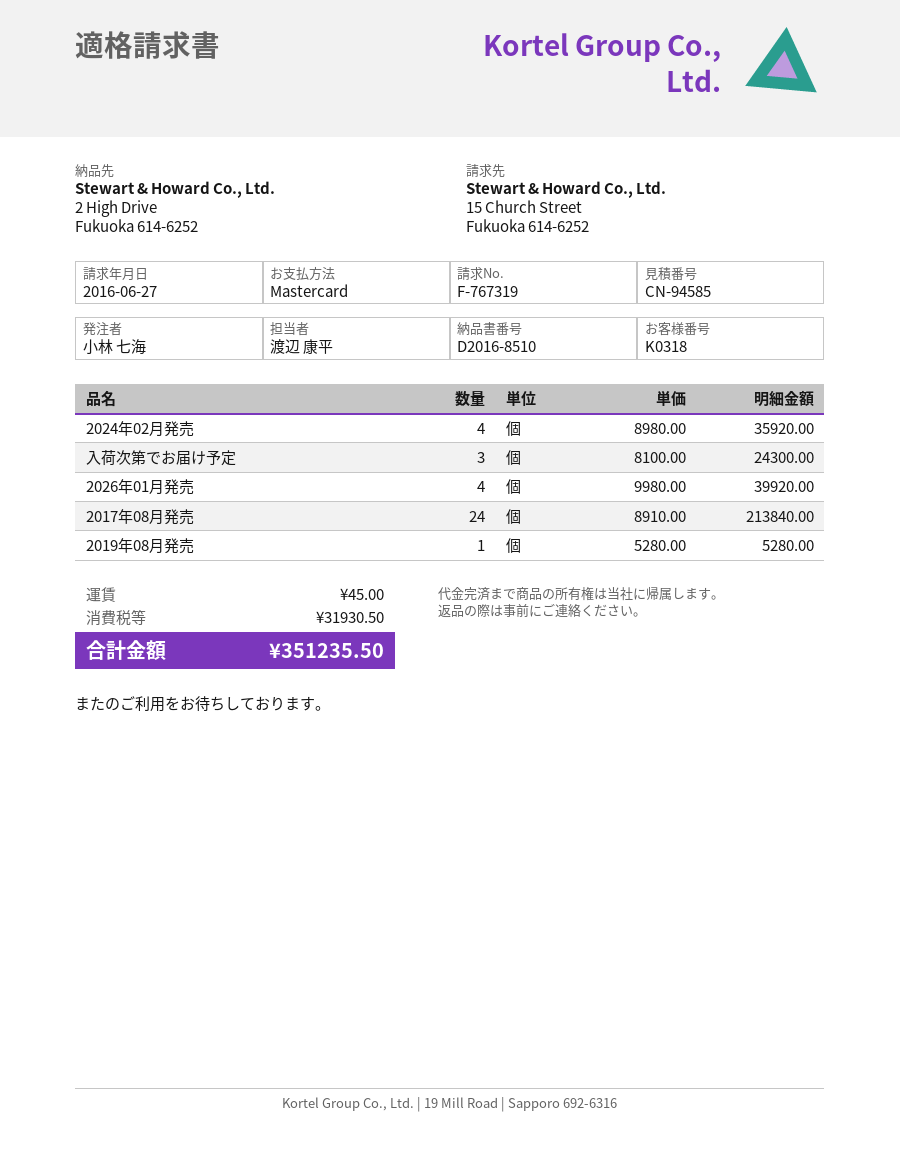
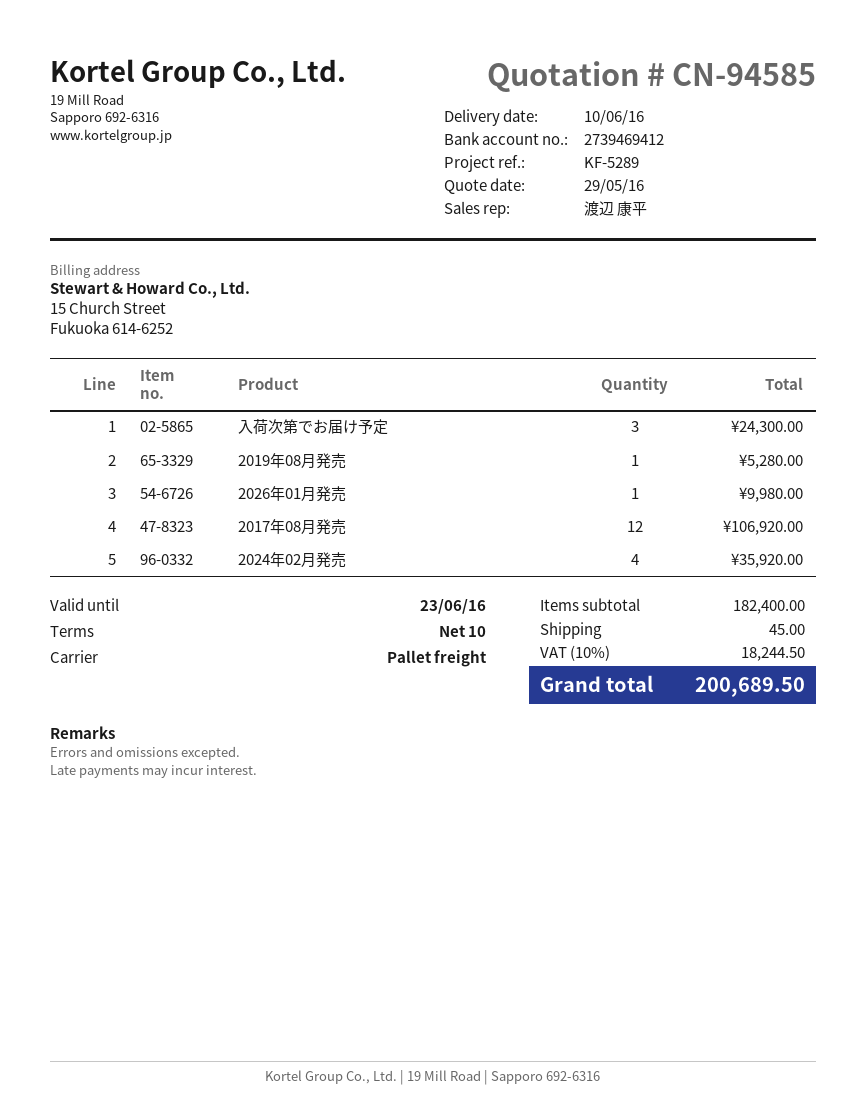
2026年01月発売: 4 for 39920.00 -> 1 for 9980.00
2017年08月発売: 24 for 213840.00 -> 12 for 106920.00
tax: 31930.50 -> 18244.50
total: 351235.50 -> 200689.50

